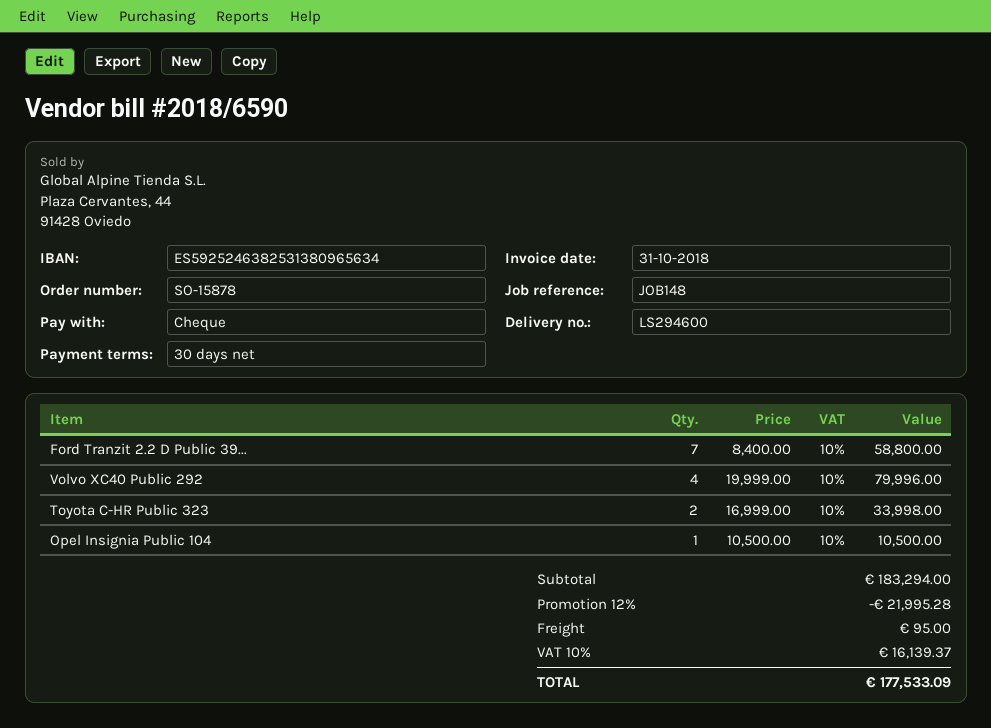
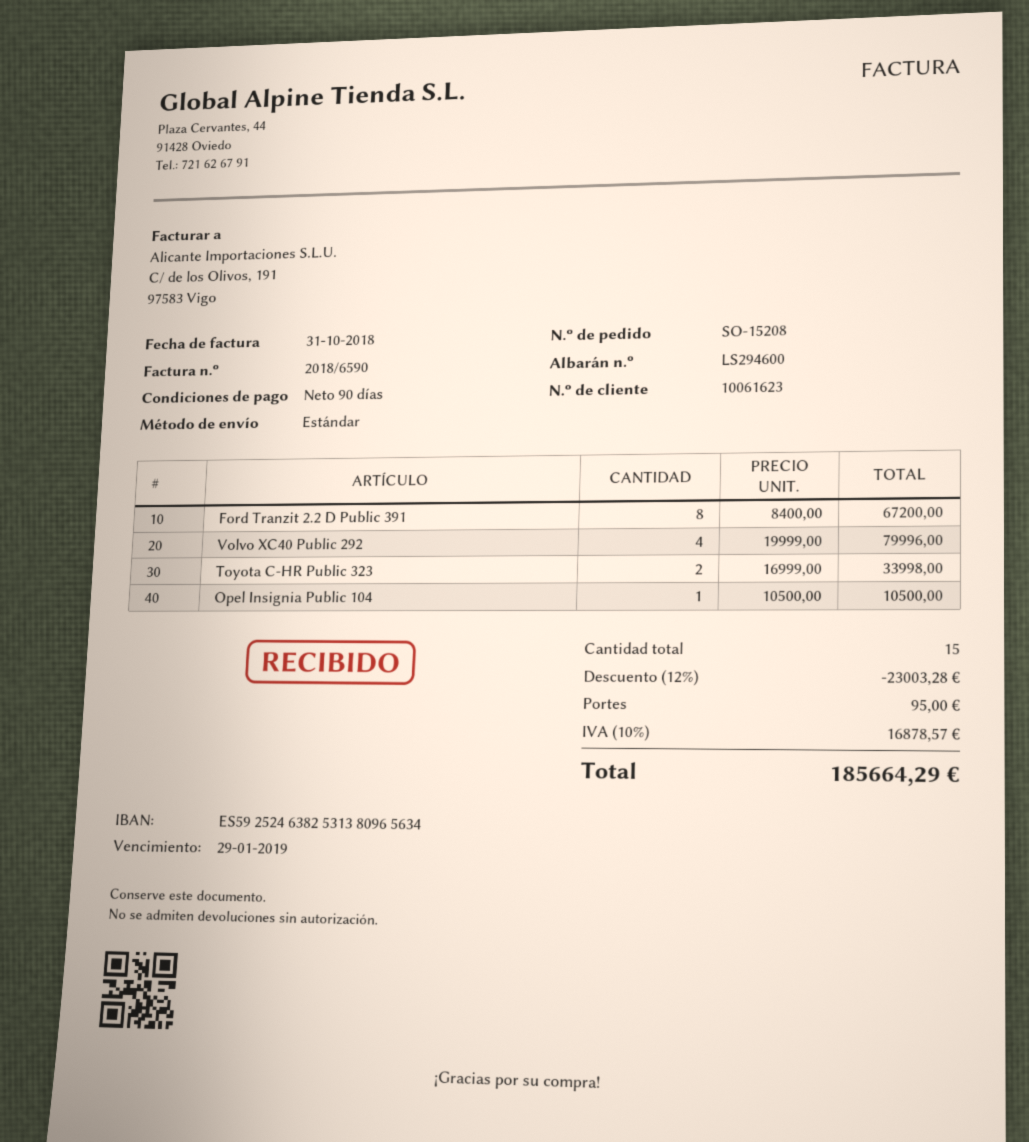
order number: SO-15878 -> SO-15208
payment terms: 30 days -> 90 days
Ford Tranzit 2.2 D Public 39...: 7 x 8400.00 = 58800.00 -> 8 x 8400.00 = 67200.00
discount: 12% = 21995.28 -> 12% = 23003.28
tax: 10% = 16139.37 -> 10% = 16878.57
total: 177533.09 -> 185664.29

